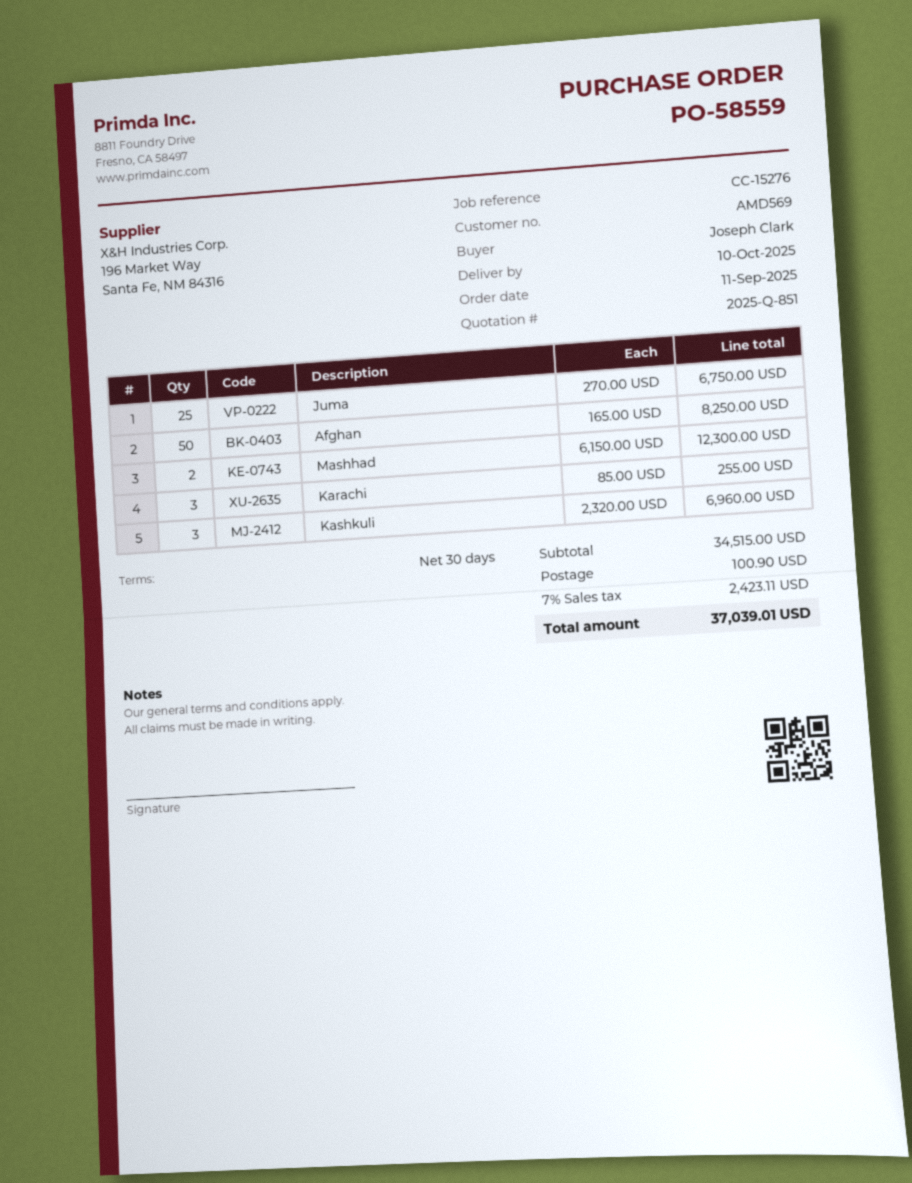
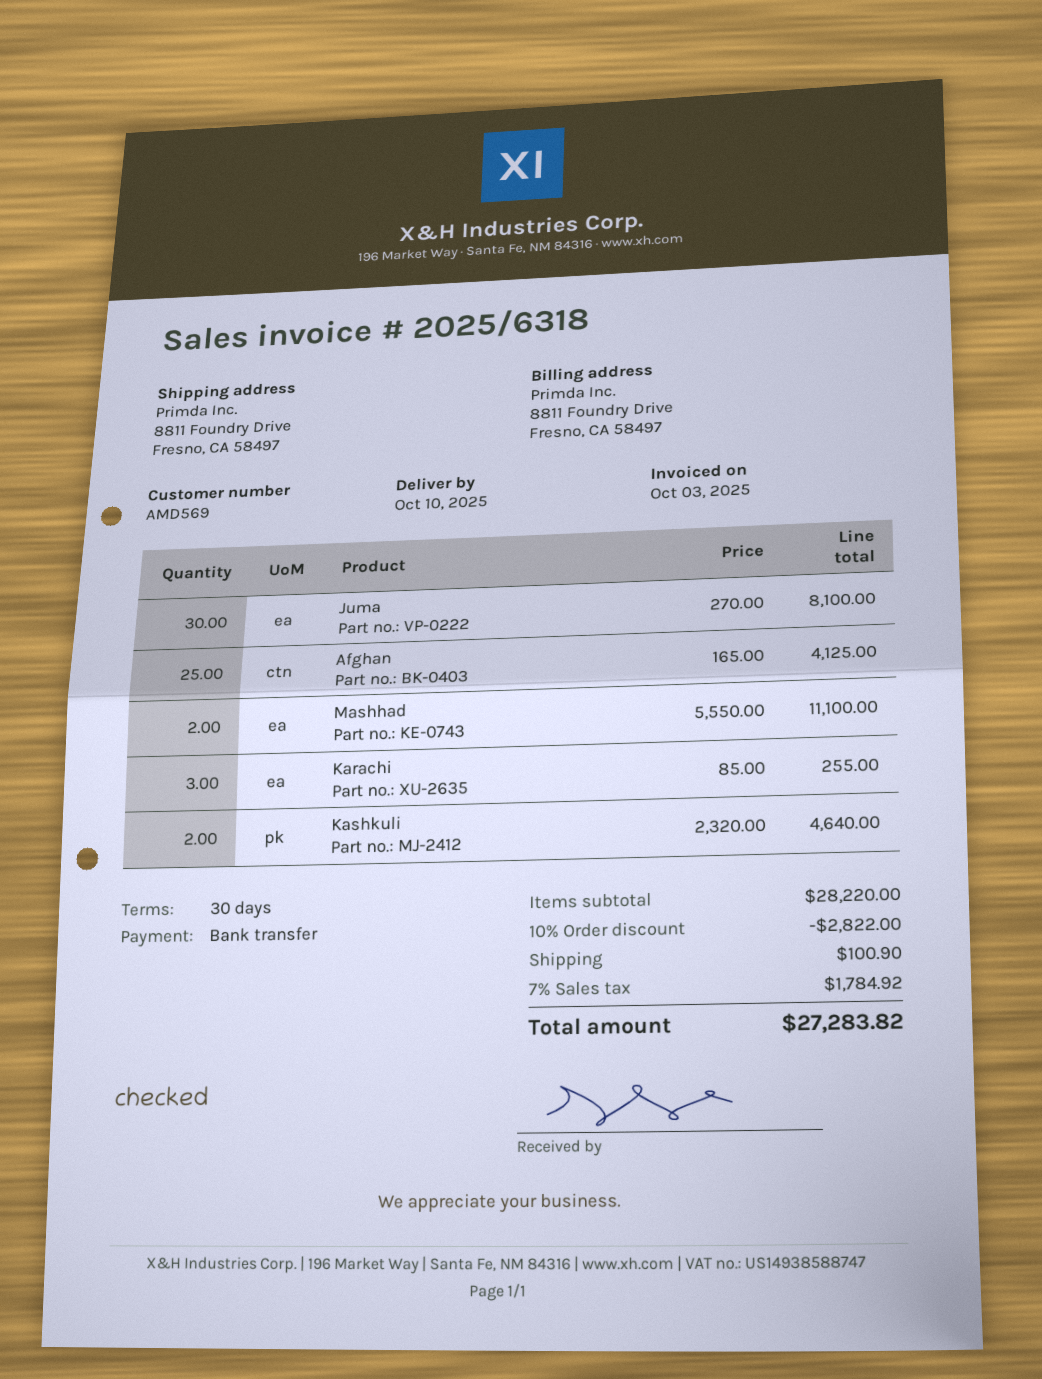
Juma: 25 x 270.00 = 6750.00 -> 30 x 270.00 = 8100.00
Afghan: 50 x 165.00 = 8250.00 -> 25 x 165.00 = 4125.00
Mashhad: 2 x 6150.00 = 12300.00 -> 2 x 5550.00 = 11100.00
Kashkuli: 3 x 2320.00 = 6960.00 -> 2 x 2320.00 = 4640.00
subtotal: 34515.00 -> 28220.00
discount: none -> 10% = 2822.00
tax: 7% = 2423.11 -> 7% = 1784.92
total: 37039.01 -> 27283.82

